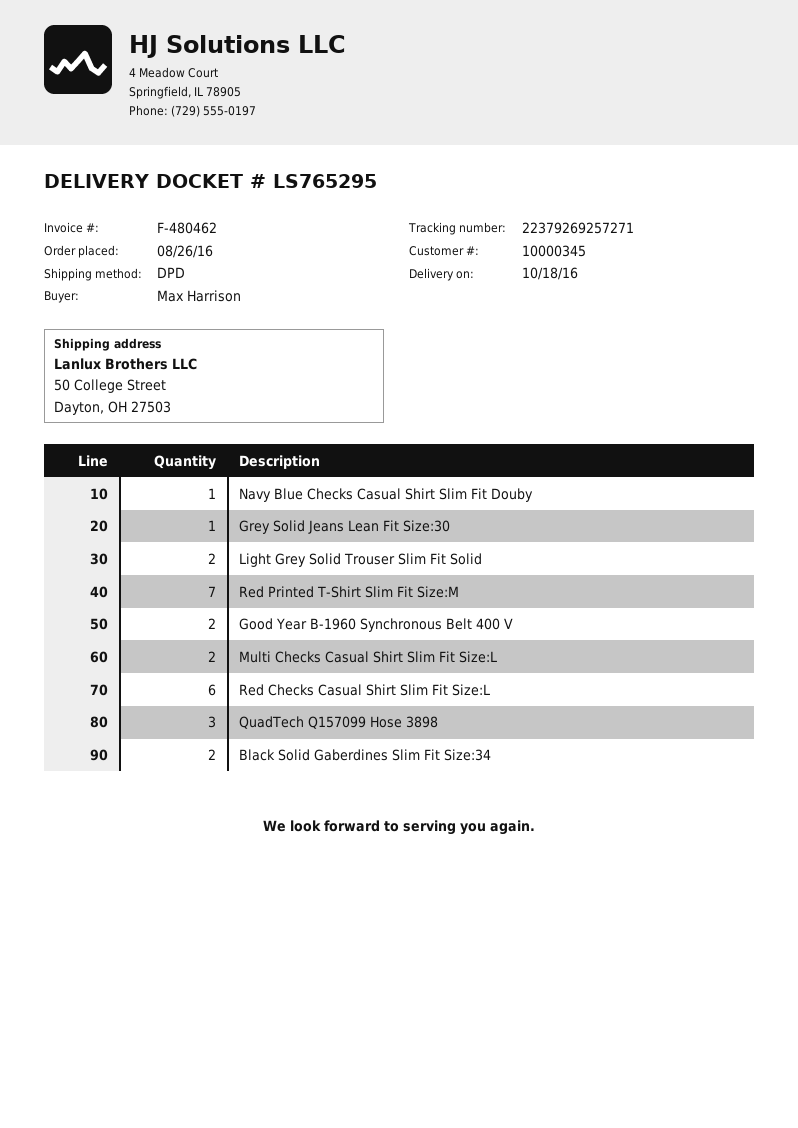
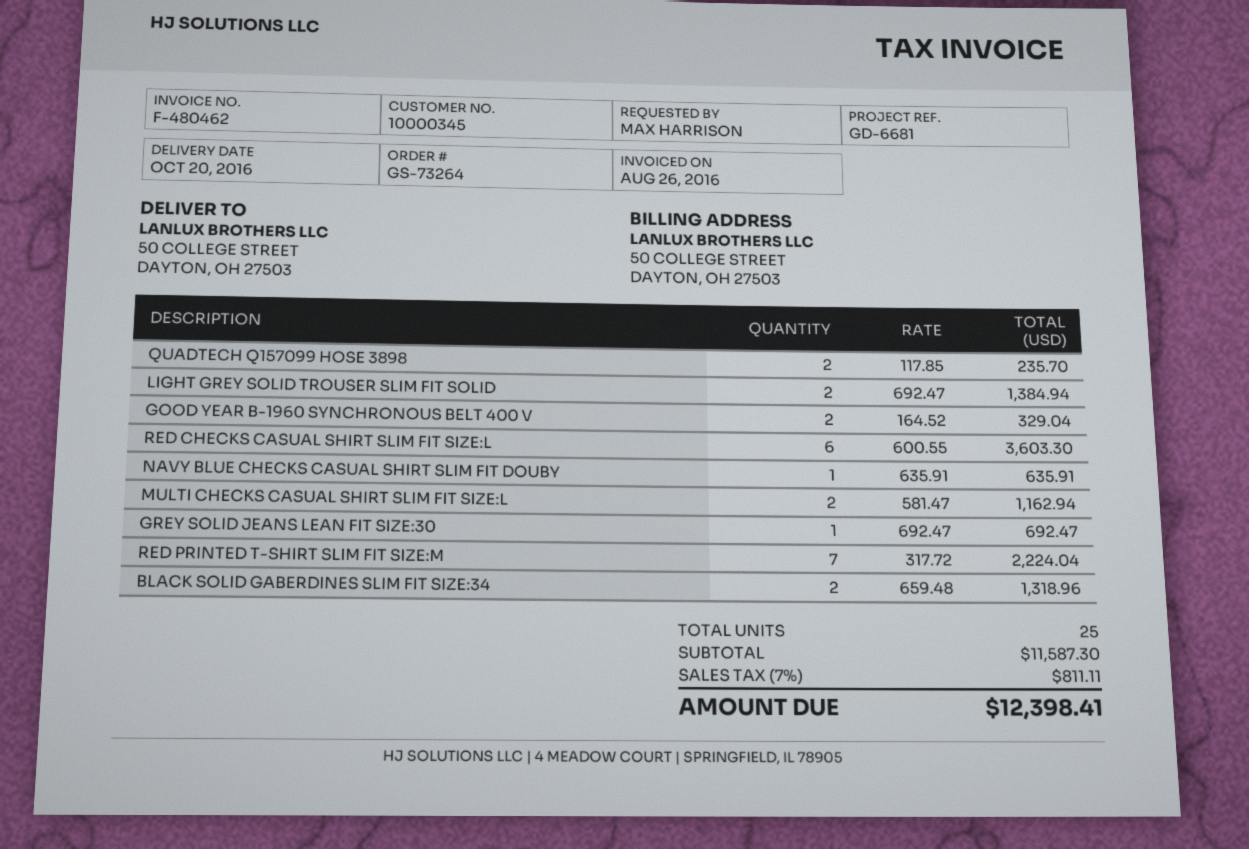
delivery date: 2016-10-18 -> 2016-10-20
QuadTech Q157099 Hose 3898: 3 -> 2

